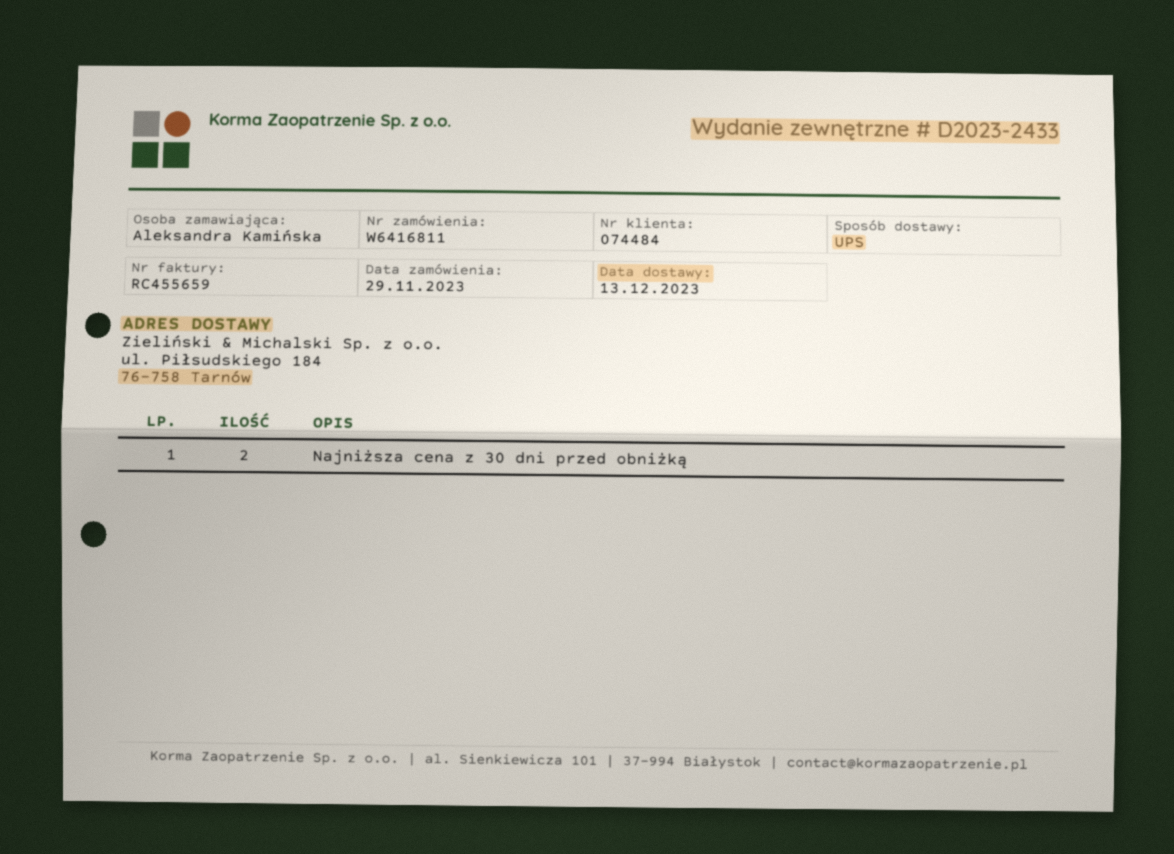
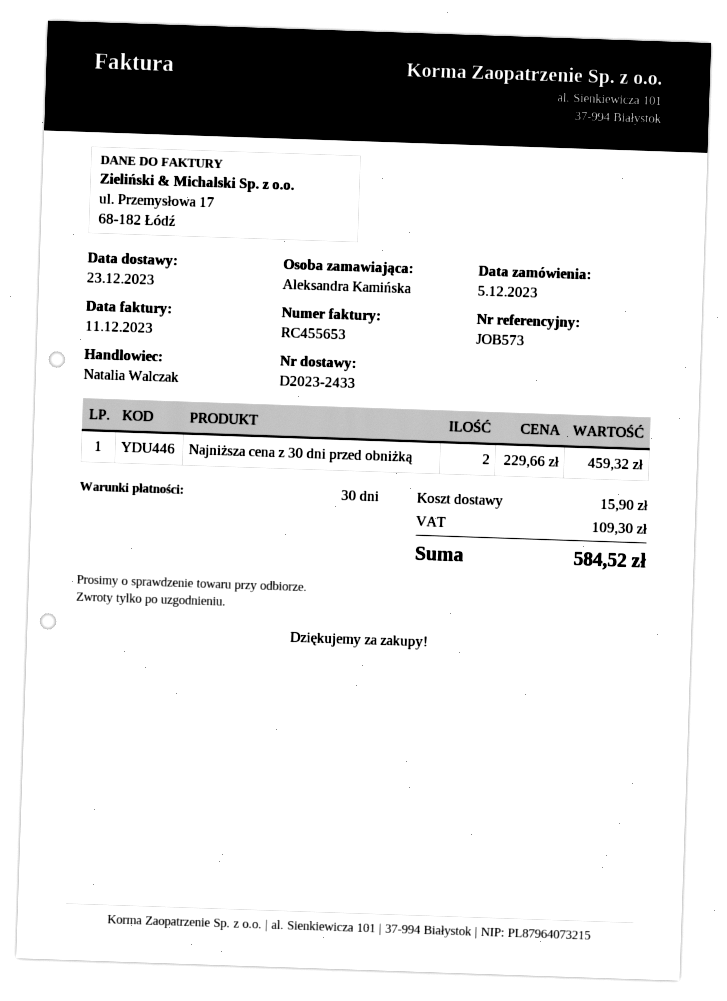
order date: 2023-11-29 -> 2023-12-05
delivery date: 2023-12-13 -> 2023-12-23
invoice number: RC455659 -> RC455653

